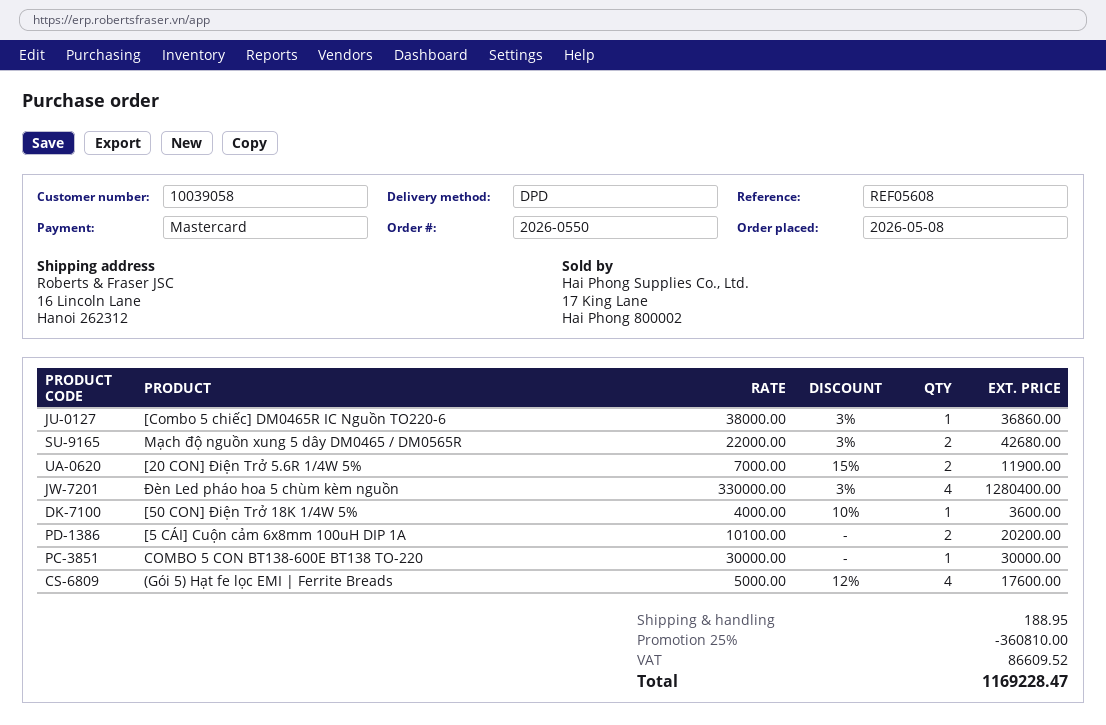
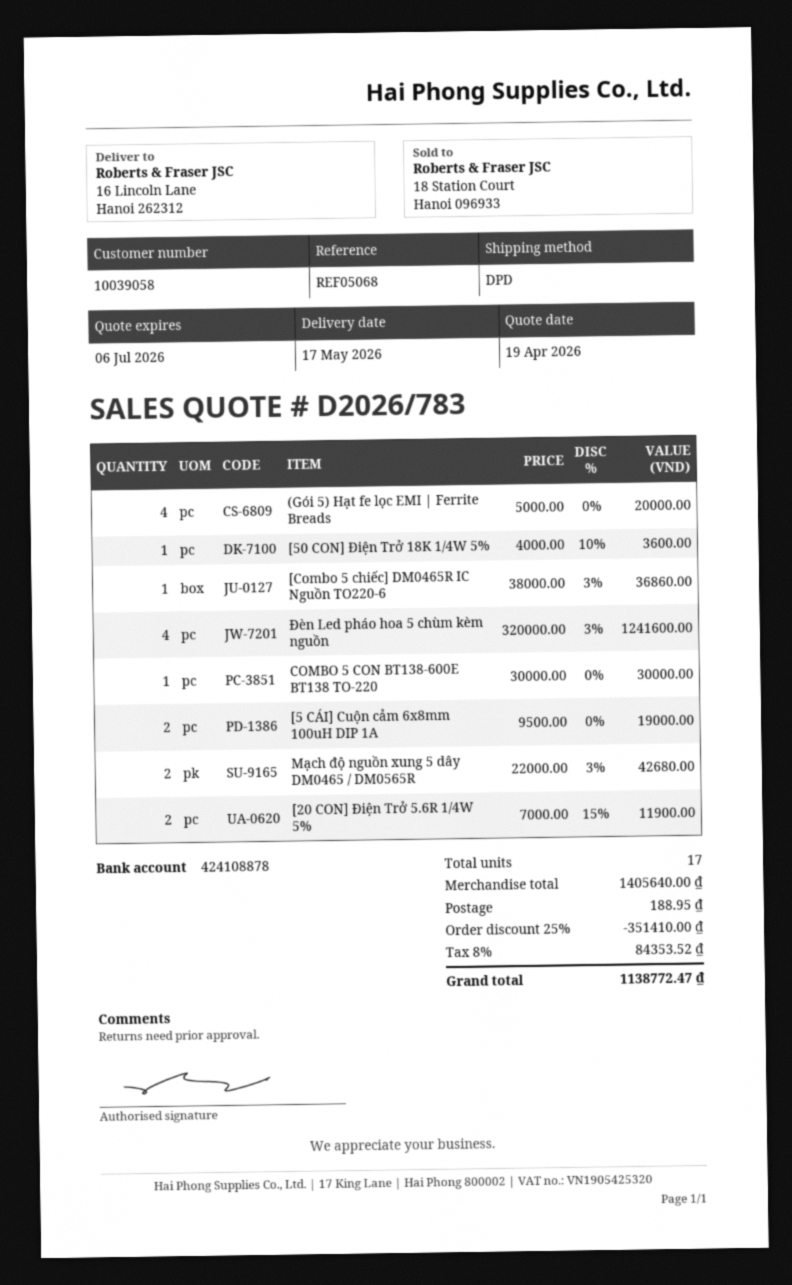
reference: REF05608 -> REF05068
Đèn Led pháo hoa 5 chùm kèm nguồn: 4 x 330000.00 - 3% = 1280400.00 -> 4 x 320000.00 - 3% = 1241600.00
[5 CÁI] Cuộn cảm 6x8mm 100uH DIP 1A: 2 x 10100.00 = 20200.00 -> 2 x 9500.00 = 19000.00
(Gói 5) Hạt fe lọc EMI | Ferrite Breads: 4 x 5000.00 - 12% = 17600.00 -> 4 x 5000.00 = 20000.00
discount: 25% = 360810.00 -> 25% = 351410.00
tax: 86609.52 -> 84353.52
total: 1169228.47 -> 1138772.47

